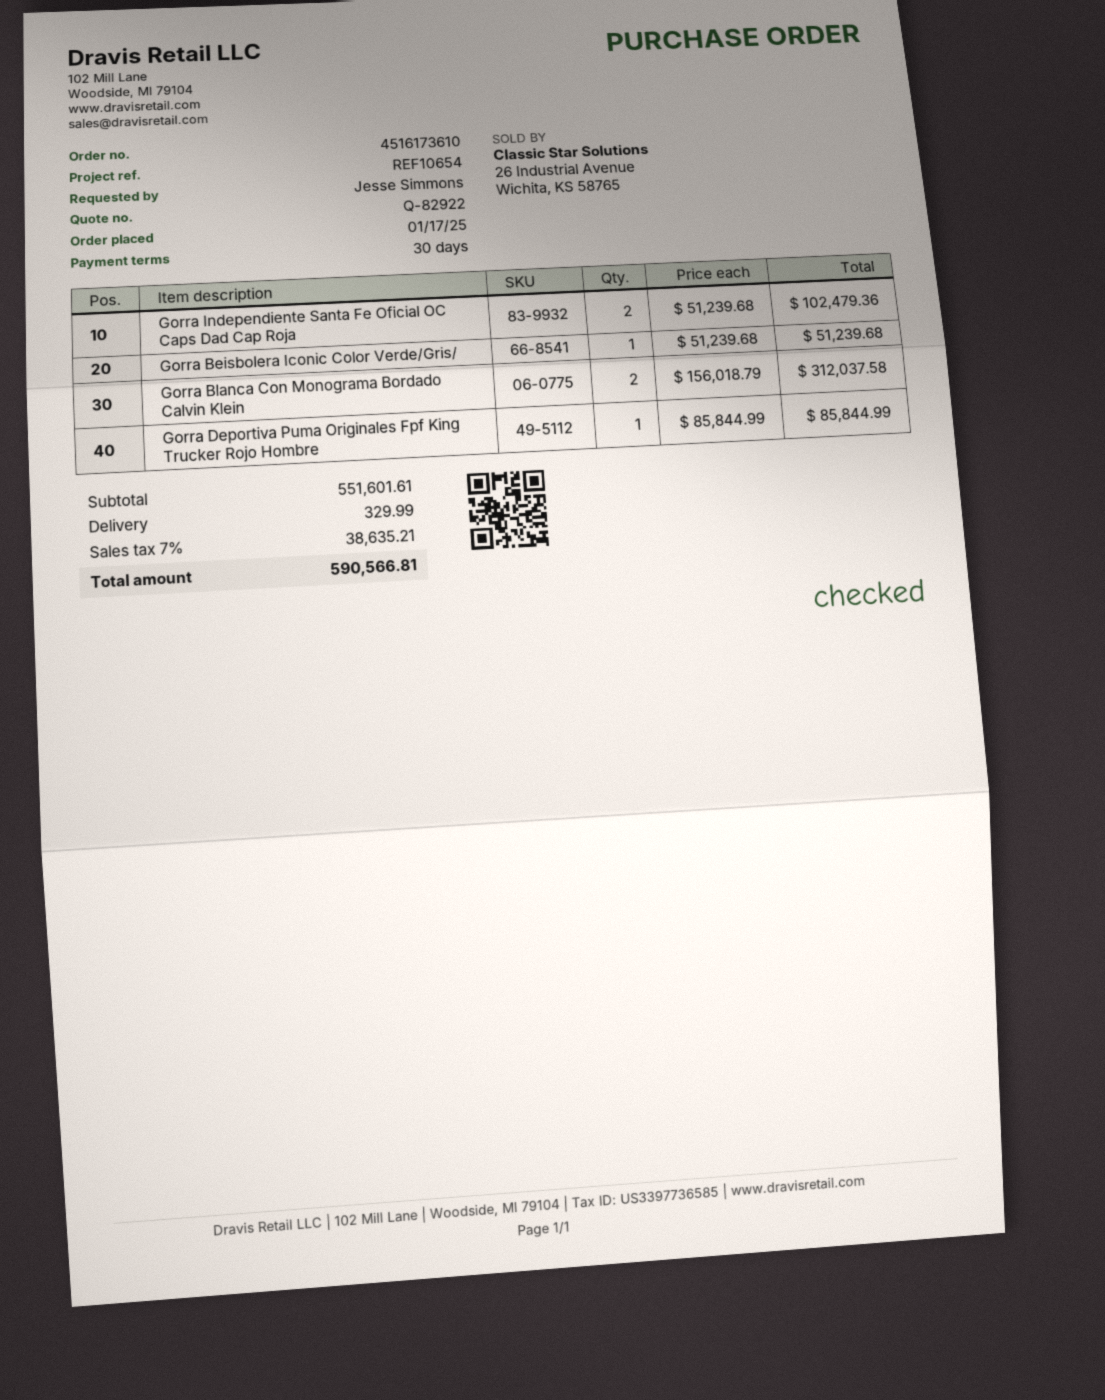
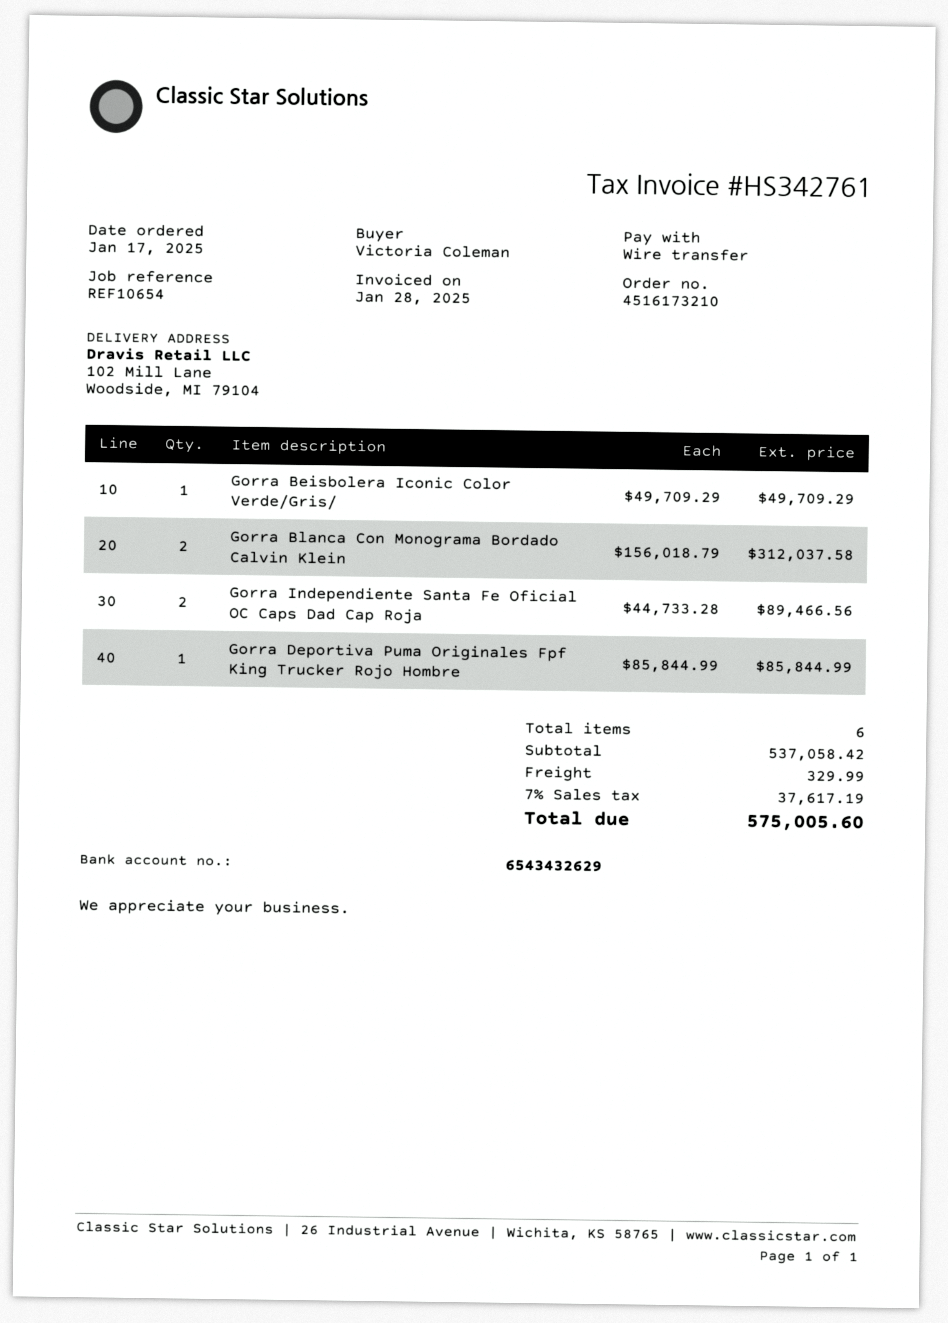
order number: 4516173610 -> 4516173210
ordered by: Jesse Simmons -> Victoria Coleman
Gorra Independiente Santa Fe Oficial OC Caps Dad Cap Roja: 2 x 51239.68 = 102479.36 -> 2 x 44733.28 = 89466.56
Gorra Beisbolera Iconic Color Verde/Gris/: 1 x 51239.68 = 51239.68 -> 1 x 49709.29 = 49709.29
subtotal: 551601.61 -> 537058.42
tax: 7% = 38635.21 -> 7% = 37617.19
total: 590566.81 -> 575005.60

